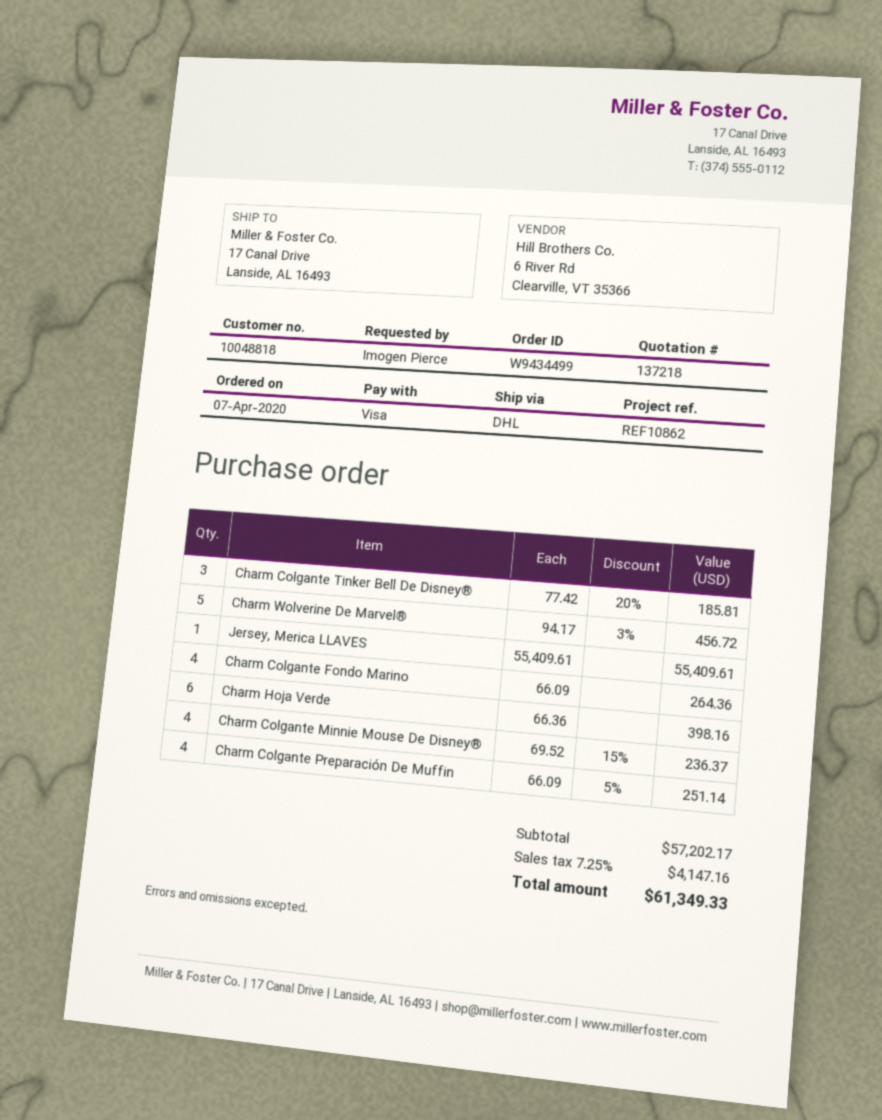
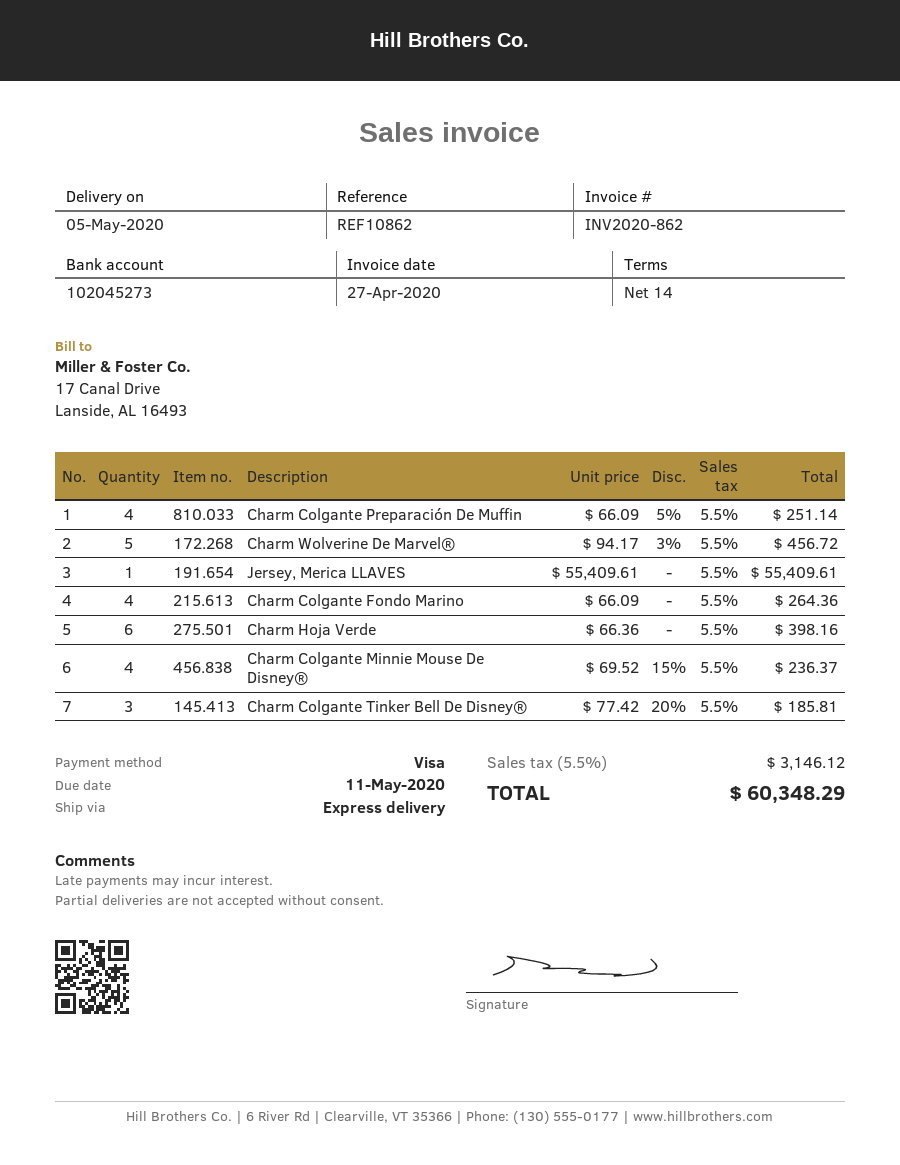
shipping method: DHL -> express
tax: 7.25% = 4147.16 -> 5.5% = 3146.12
total: 61349.33 -> 60348.29

